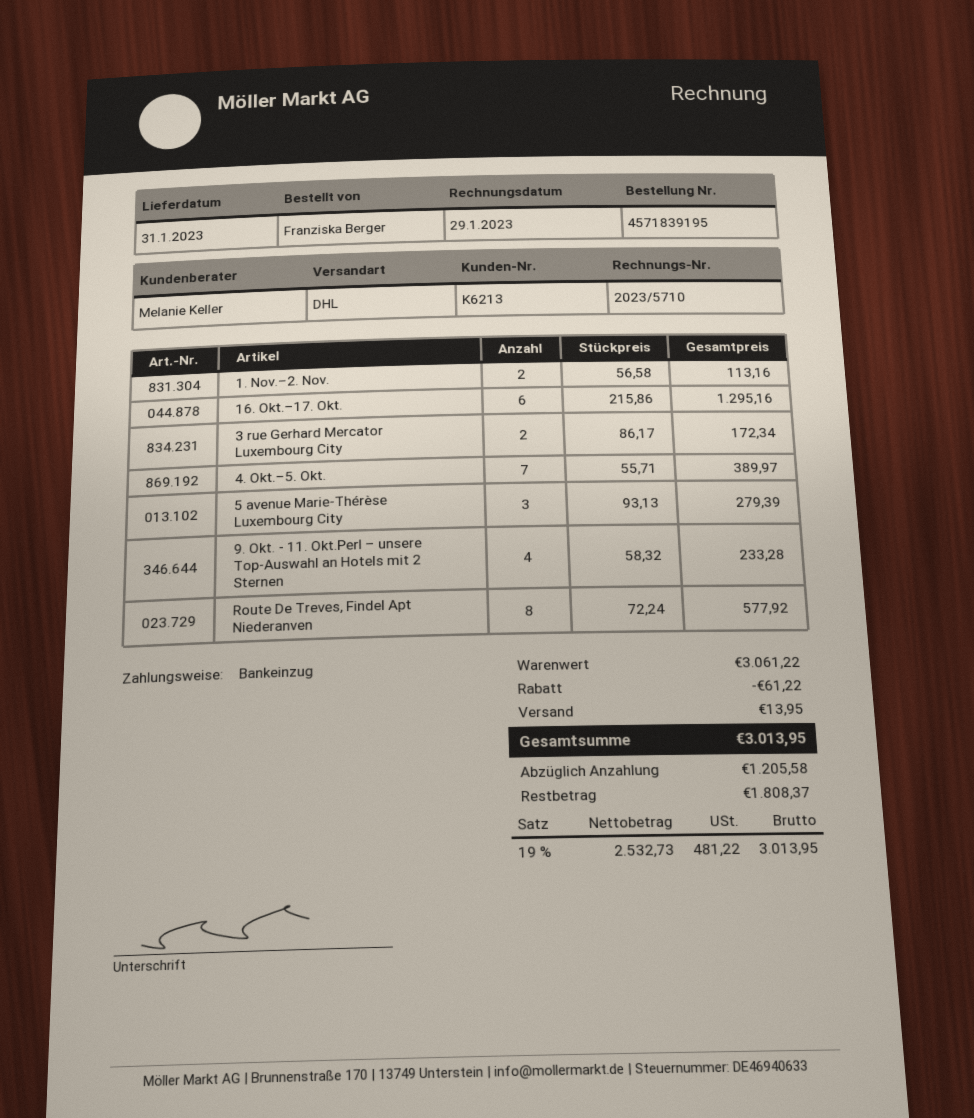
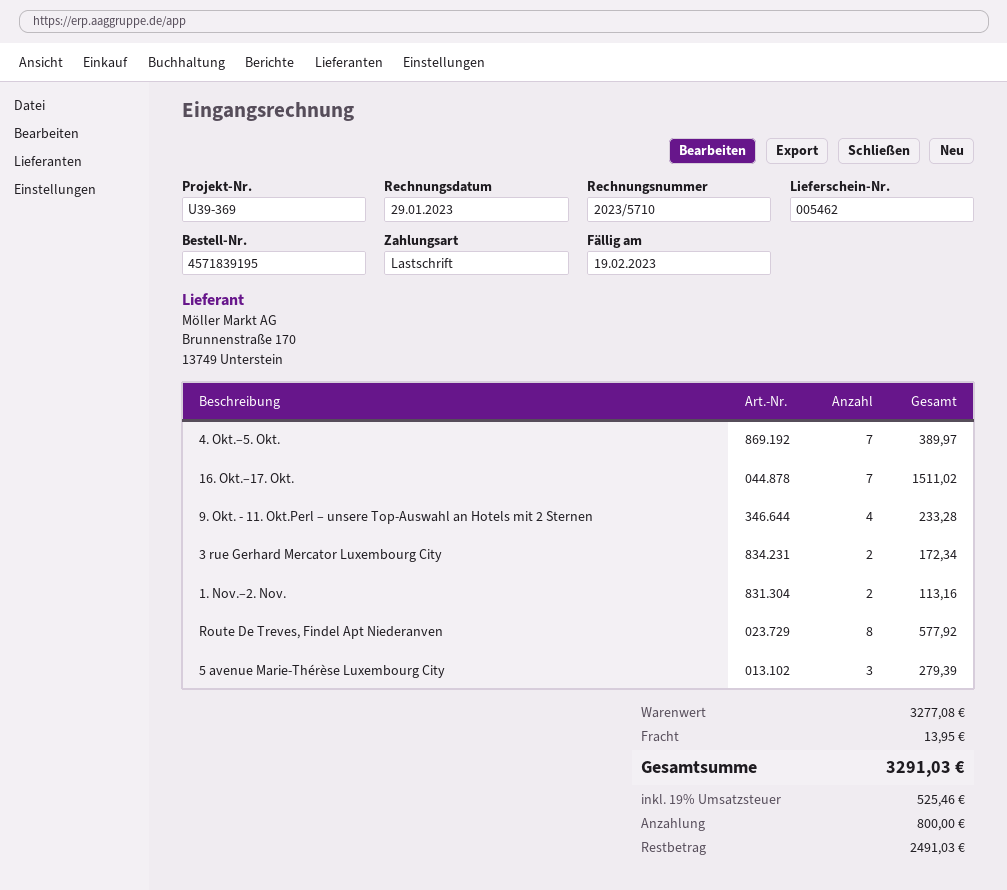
16. Okt.–17. Okt.: 6 for 1295.16 -> 7 for 1511.02
subtotal: 3061.22 -> 3277.08
discount: 61.22 -> none
tax: 19% = 481.22 -> 19% = 525.46
total: 3013.95 -> 3291.03
deposit: 1205.58 -> 800.00
balance: 1808.37 -> 2491.03

